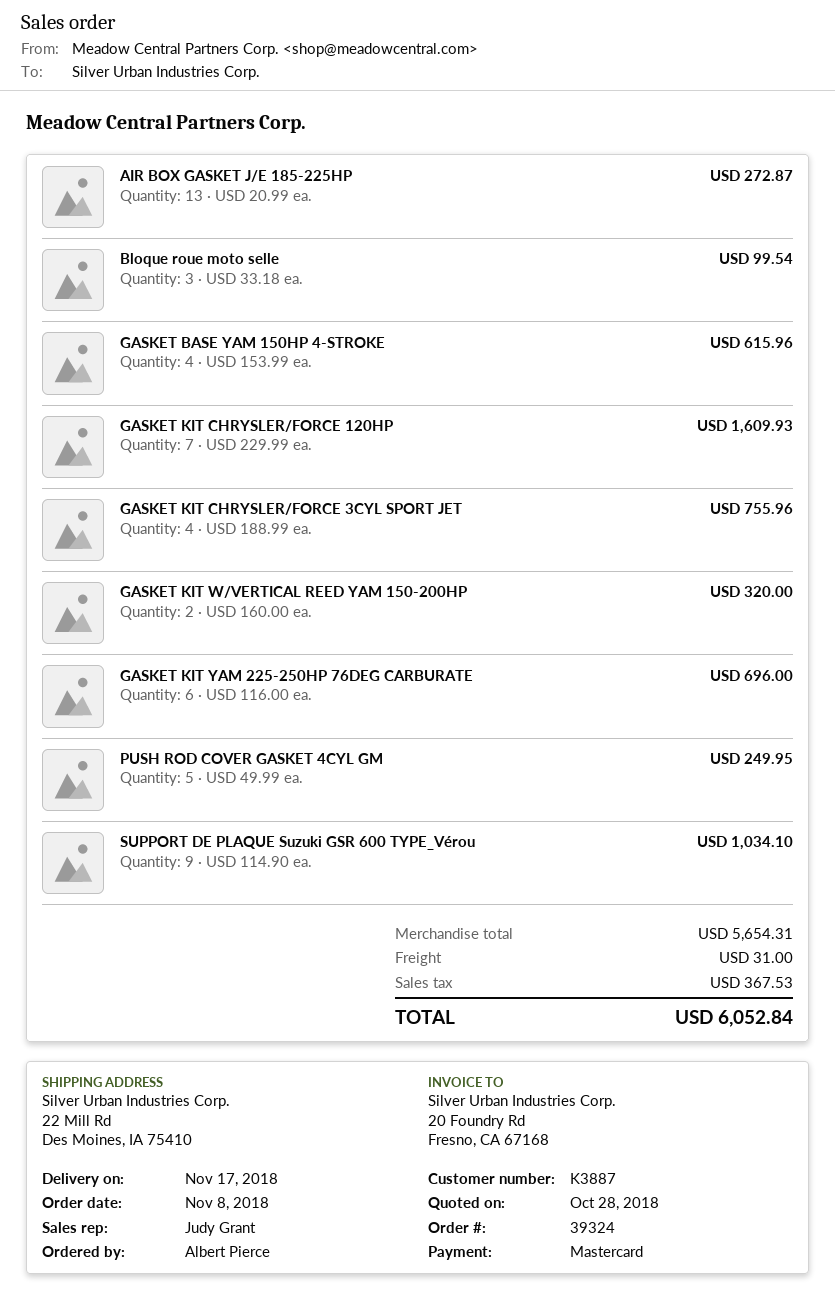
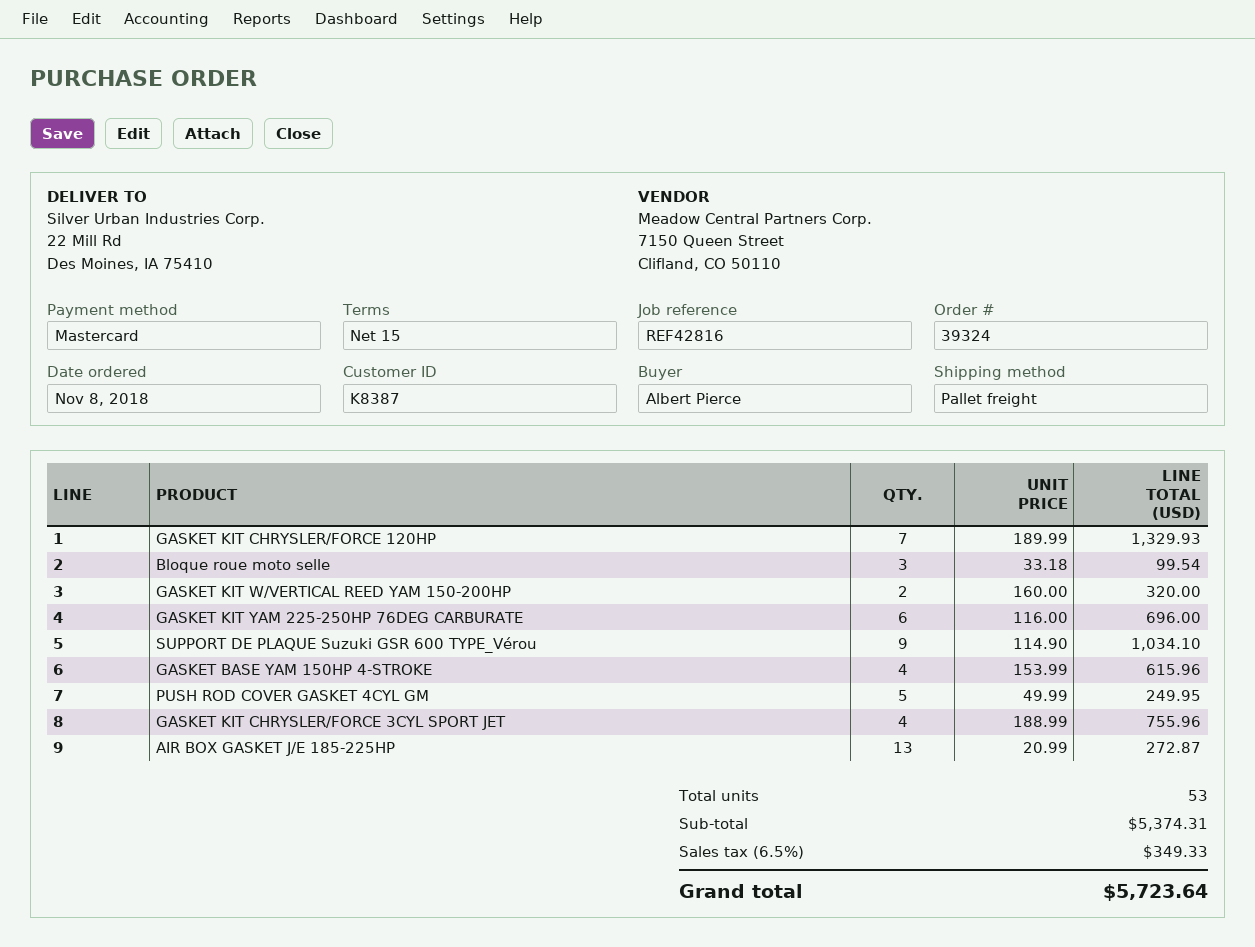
customer number: K3887 -> K8387
GASKET KIT CHRYSLER/FORCE 120HP: 7 x 229.99 = 1609.93 -> 7 x 189.99 = 1329.93
subtotal: 5654.31 -> 5374.31
shipping: 31.00 -> none
tax: 367.53 -> 349.33
total: 6052.84 -> 5723.64

